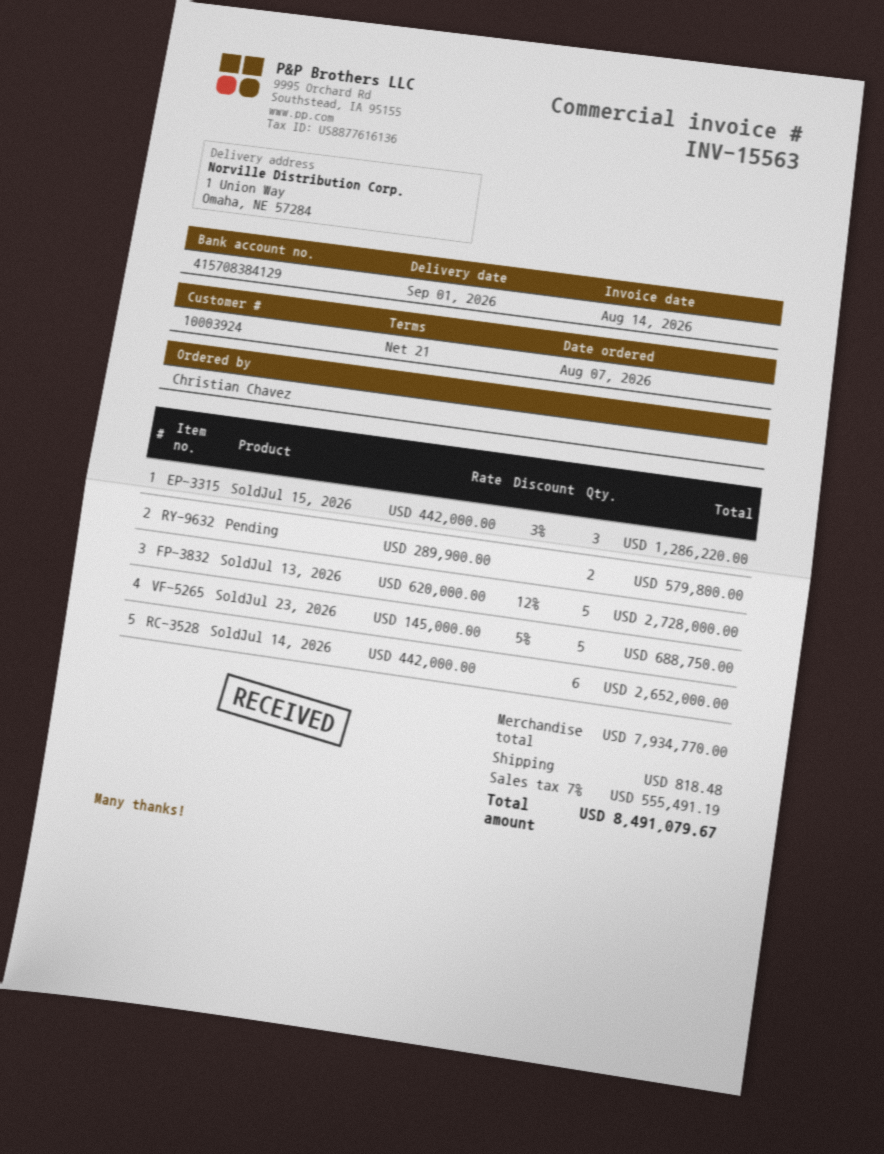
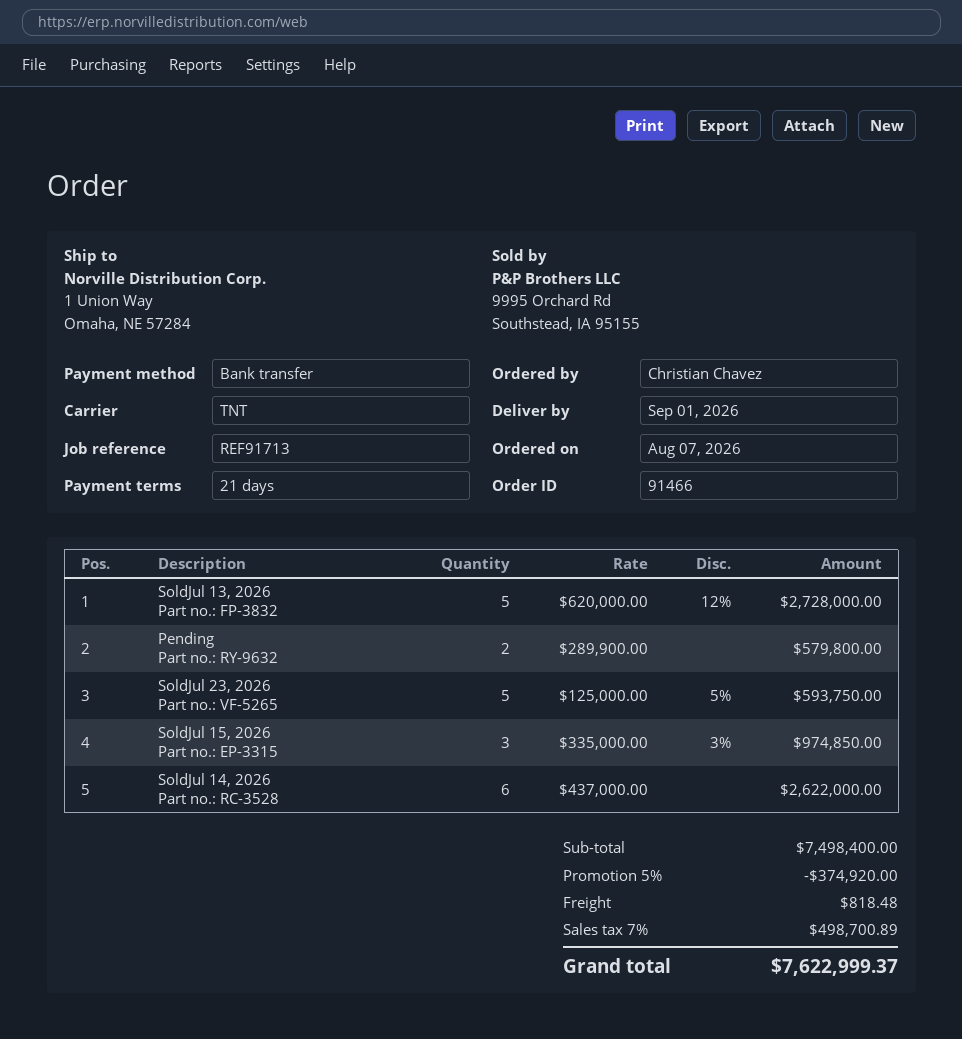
SoldJul 15, 2026: 3 x 442000.00 - 3% = 1286220.00 -> 3 x 335000.00 - 3% = 974850.00
SoldJul 23, 2026: 5 x 145000.00 - 5% = 688750.00 -> 5 x 125000.00 - 5% = 593750.00
SoldJul 14, 2026: 6 x 442000.00 = 2652000.00 -> 6 x 437000.00 = 2622000.00
subtotal: 7934770.00 -> 7498400.00
discount: none -> 5% = 374920.00
tax: 7% = 555491.19 -> 7% = 498700.89
total: 8491079.67 -> 7622999.37

